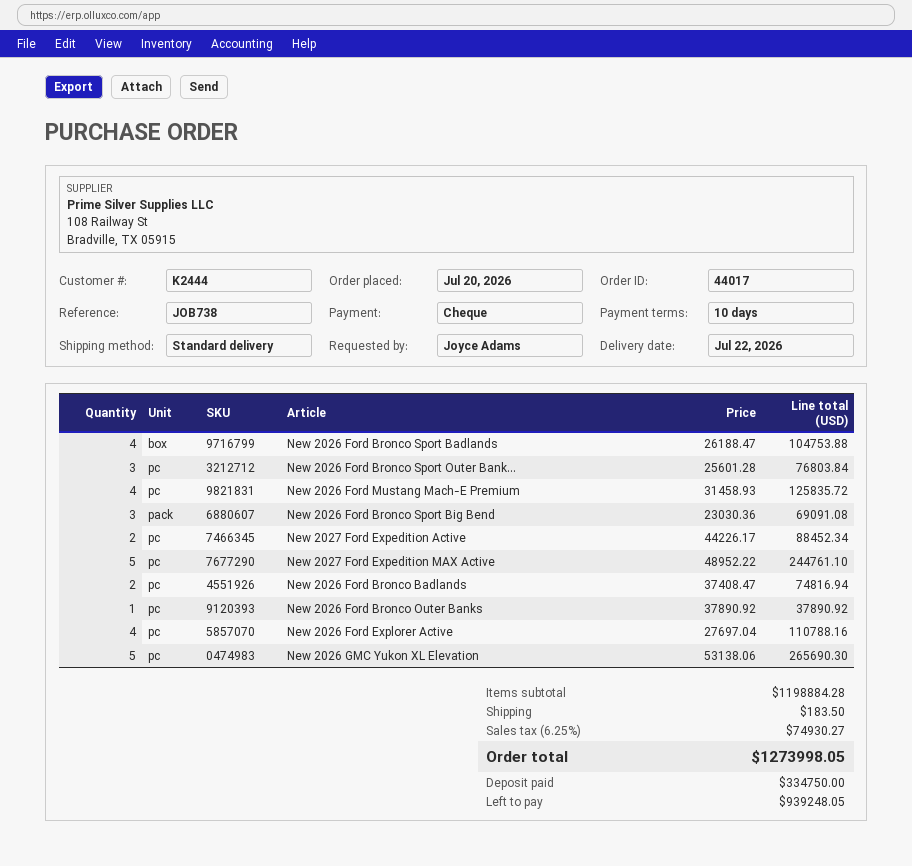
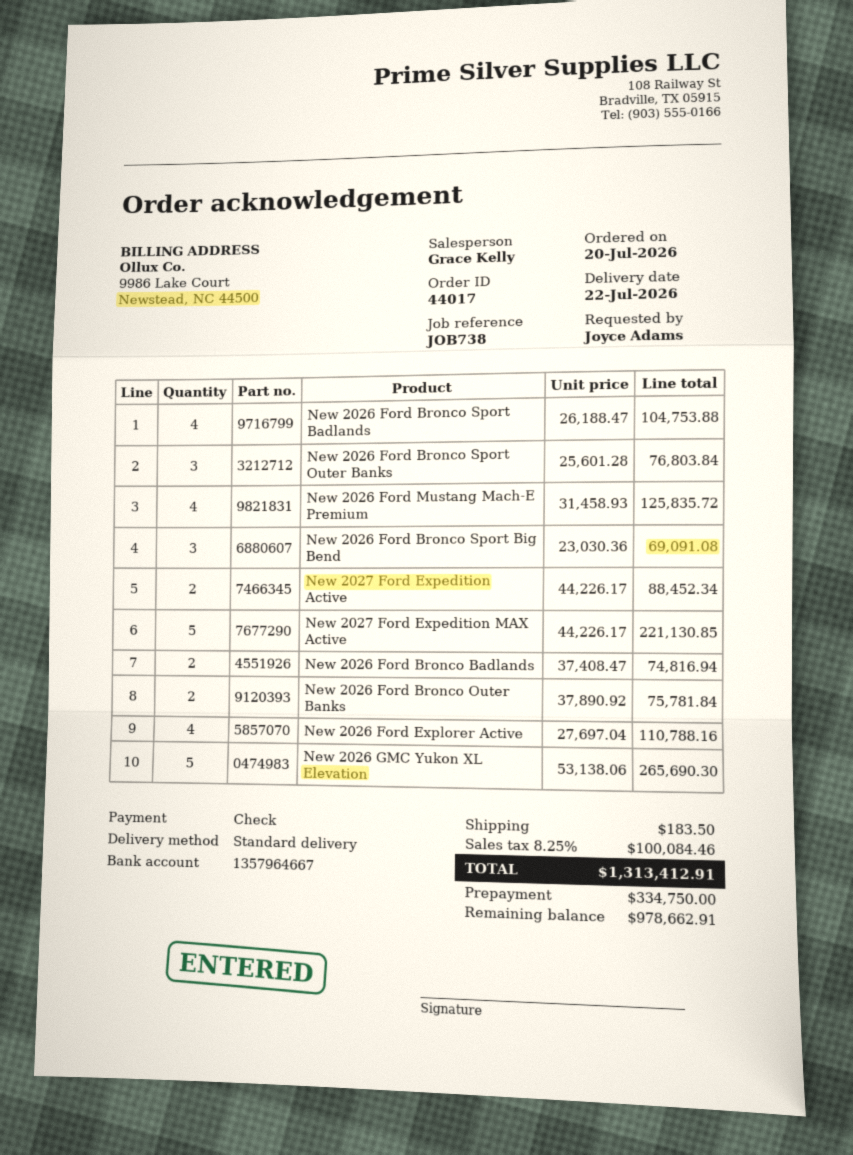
New 2027 Ford Expedition MAX Active: 5 x 48952.22 = 244761.10 -> 5 x 44226.17 = 221130.85
New 2026 Ford Bronco Outer Banks: 1 x 37890.92 = 37890.92 -> 2 x 37890.92 = 75781.84
tax: 6.25% = 74930.27 -> 8.25% = 100084.46
total: 1273998.05 -> 1313412.91
balance: 939248.05 -> 978662.91

